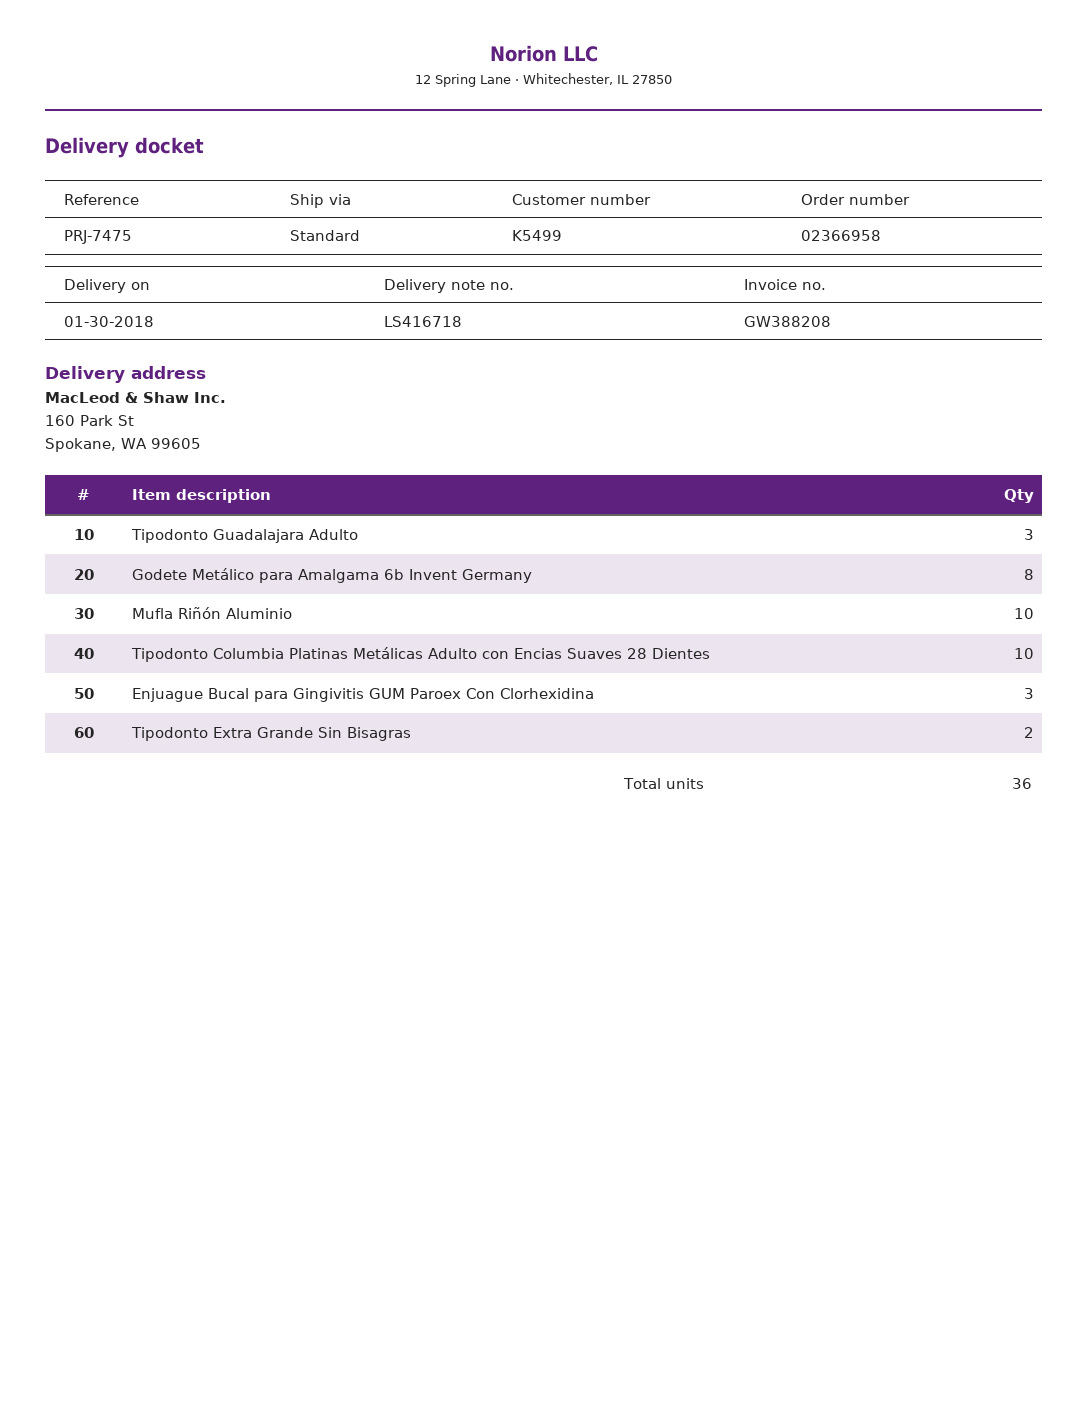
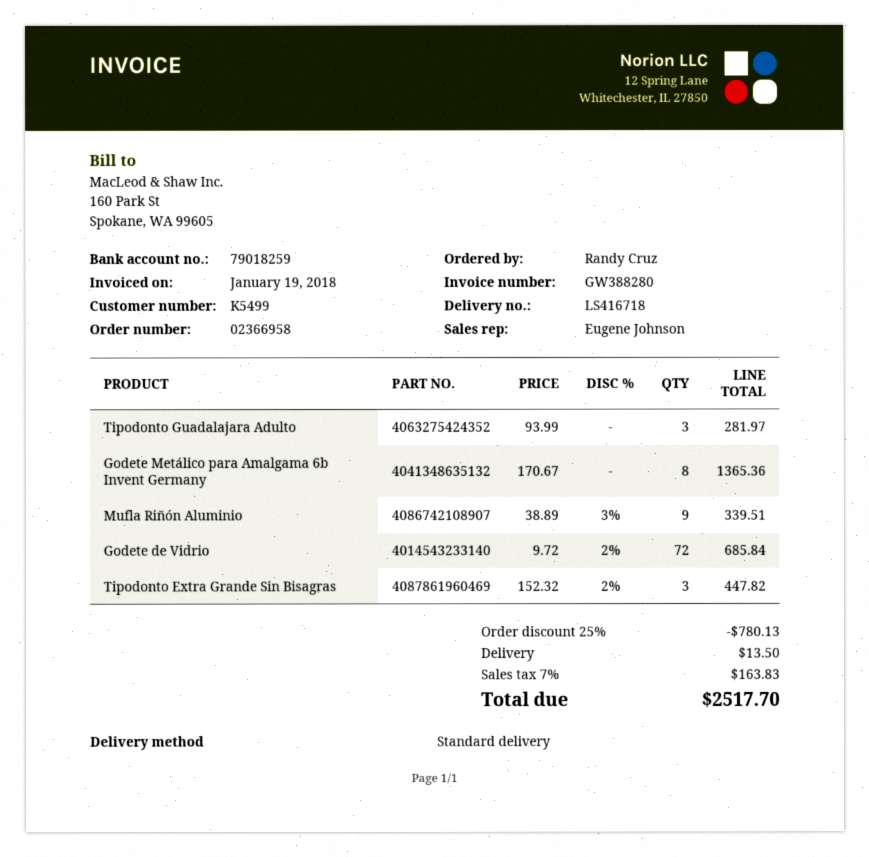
invoice number: GW388208 -> GW388280
Mufla Riñón Aluminio: 10 -> 9
Tipodonto Columbia Platinas Metálicas Adulto con Encias Suaves 28 Dientes: 10 -> none
Enjuague Bucal para Gingivitis GUM Paroex Con Clorhexidina: 3 -> none
Tipodonto Extra Grande Sin Bisagras: 2 -> 3
Godete de Vidrio: none -> 72

